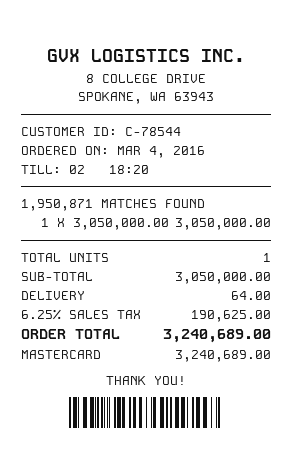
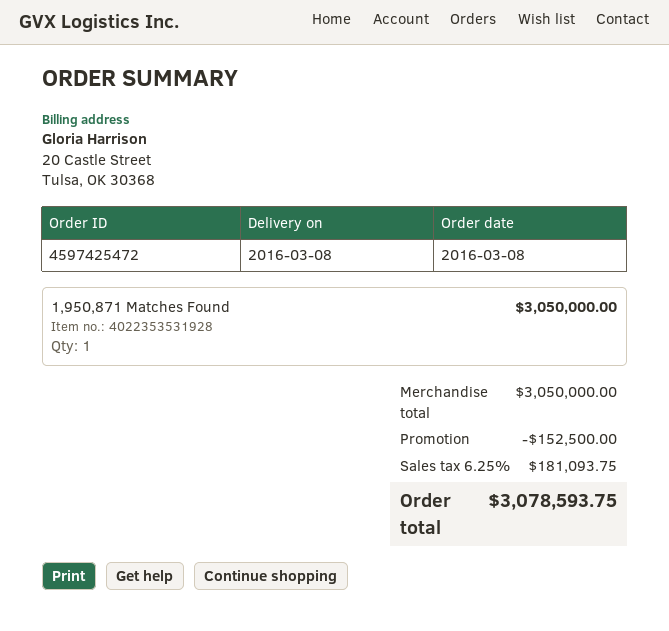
order date: 2016-03-04 -> 2016-03-08
discount: none -> 152500.00
shipping: 64.00 -> none
tax: 6.25% = 190625.00 -> 6.25% = 181093.75
total: 3240689.00 -> 3078593.75

